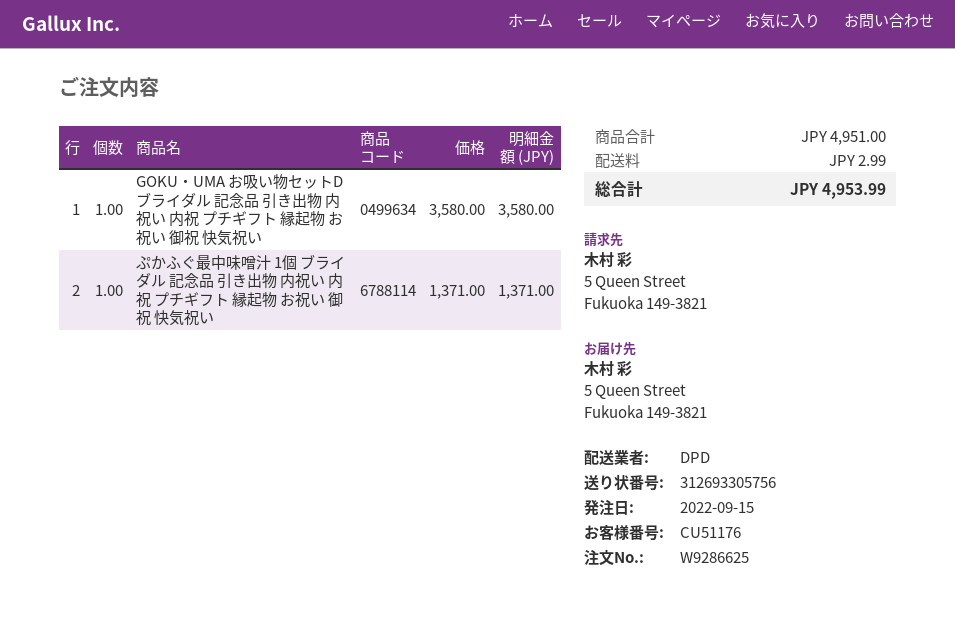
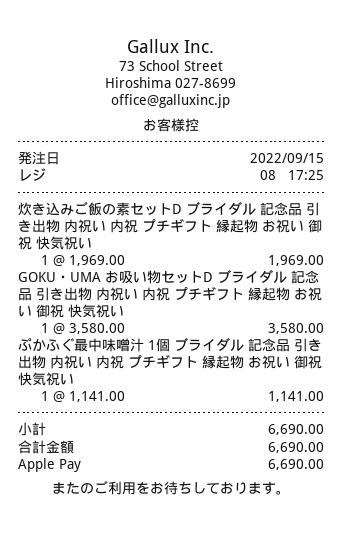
ぷかふぐ最中味噌汁 1個 ブライダル 記念品 引き出物 内祝い 内祝 プチギフト 縁起物 お祝い 御祝 快気祝い: 1 x 1371.00 = 1371.00 -> 1 x 1141.00 = 1141.00
炊き込みご飯の素セットD ブライダル 記念品 引き出物 内祝い 内祝 プチギフト 縁起物 お祝い 御祝 快気祝い: none -> 1 x 1969.00 = 1969.00
subtotal: 4951.00 -> 6690.00
shipping: 2.99 -> none
total: 4953.99 -> 6690.00

